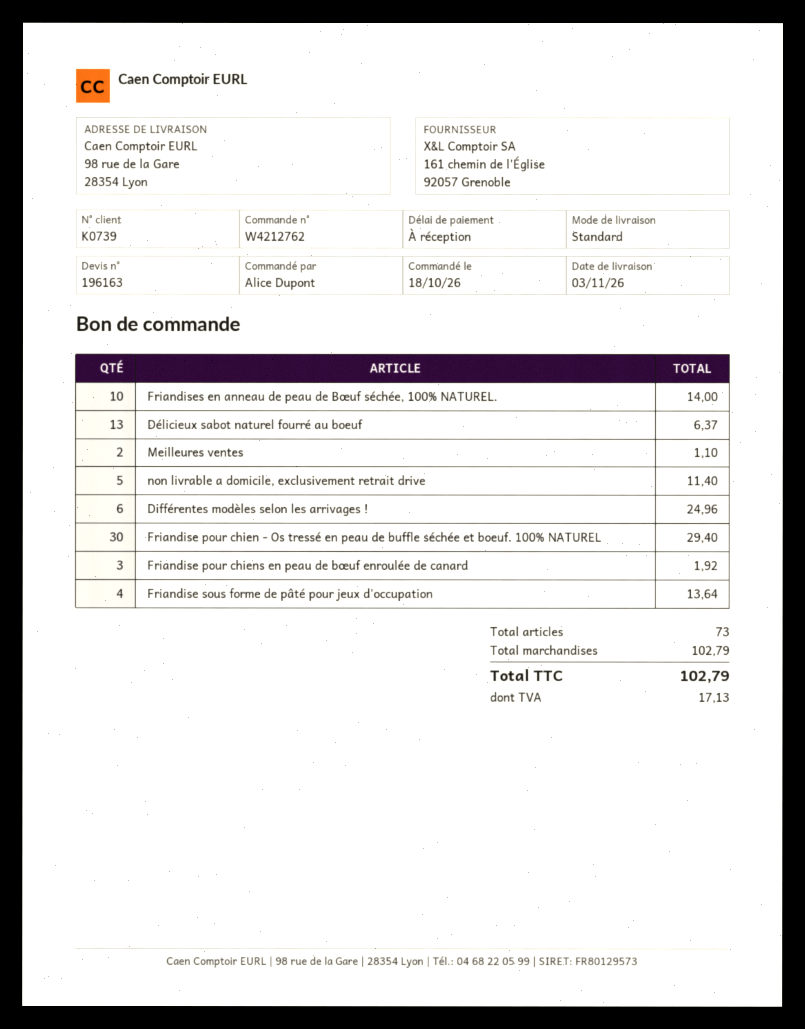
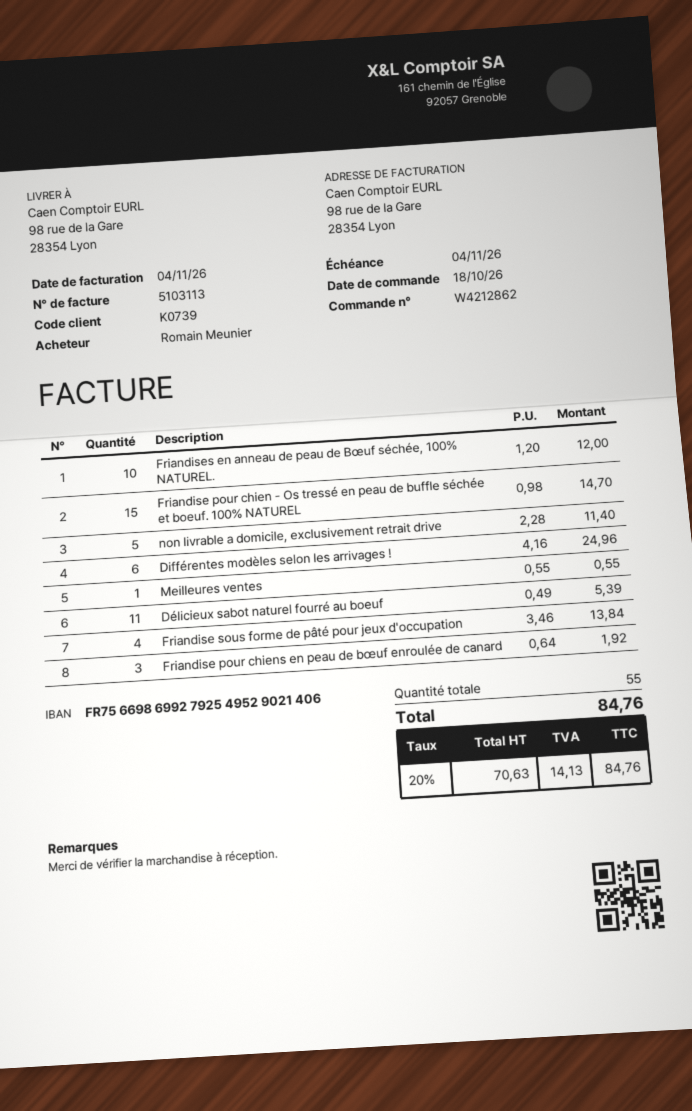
order number: W4212762 -> W4212862
ordered by: Alice Dupont -> Romain Meunier
Friandises en anneau de peau de Bœuf séchée, 100% NATUREL.: 10 for 14.00 -> 10 for 12.00
Délicieux sabot naturel fourré au boeuf: 13 for 6.37 -> 11 for 5.39
Meilleures ventes: 2 for 1.10 -> 1 for 0.55
Friandise pour chien - Os tressé en peau de buffle séchée et boeuf. 100% NATUREL: 30 for 29.40 -> 15 for 14.70
Friandise sous forme de pâté pour jeux d'occupation: 4 for 13.64 -> 4 for 13.84
total quantity: 73 -> 55
tax: 17.13 -> 14.13
total: 102.79 -> 84.76

